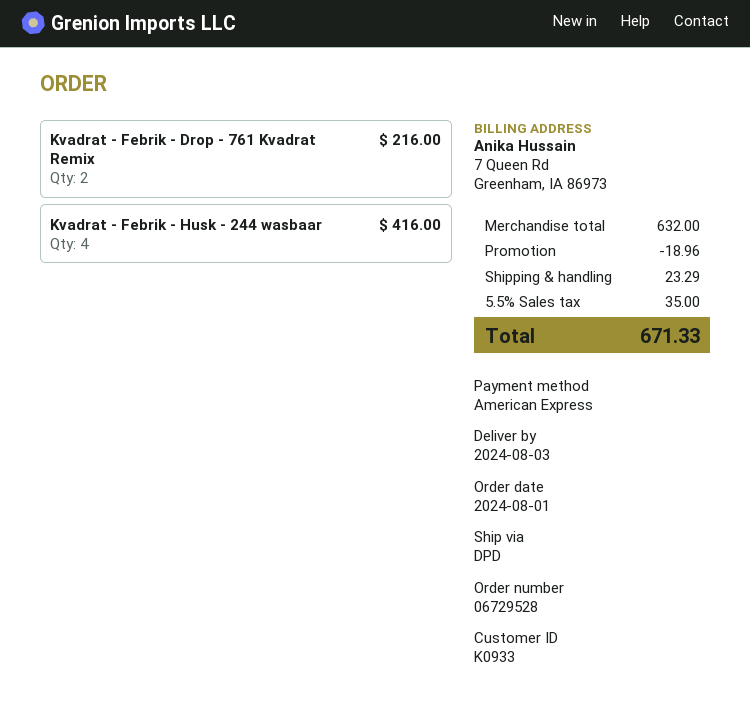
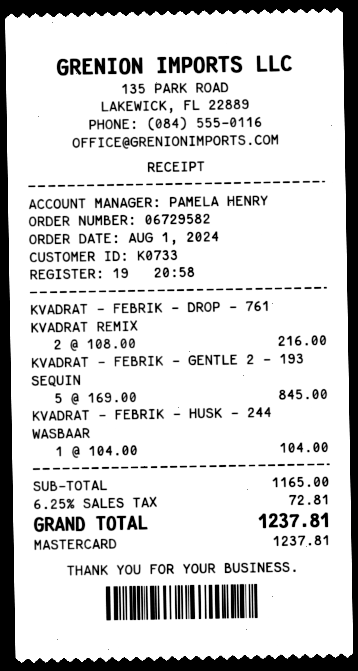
order number: 06729528 -> 06729582
customer number: K0933 -> K0733
payment method: American Express -> Mastercard
Kvadrat - Febrik - Husk - 244 wasbaar: 4 for 416.00 -> 1 for 104.00
KVADRAT - FEBRIK - GENTLE 2 - 193 SEQUIN: none -> 5 for 845.00
subtotal: 632.00 -> 1165.00
discount: 18.96 -> none
shipping: 23.29 -> none
tax: 5.5% = 35.00 -> 6.25% = 72.81
total: 671.33 -> 1237.81

